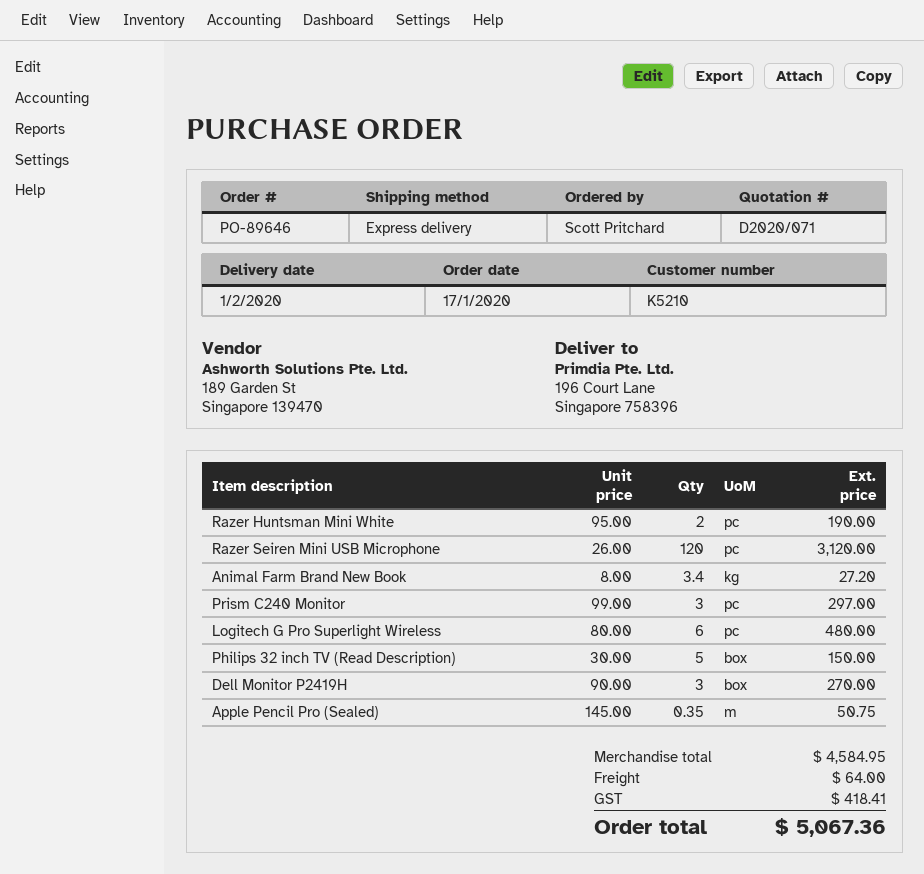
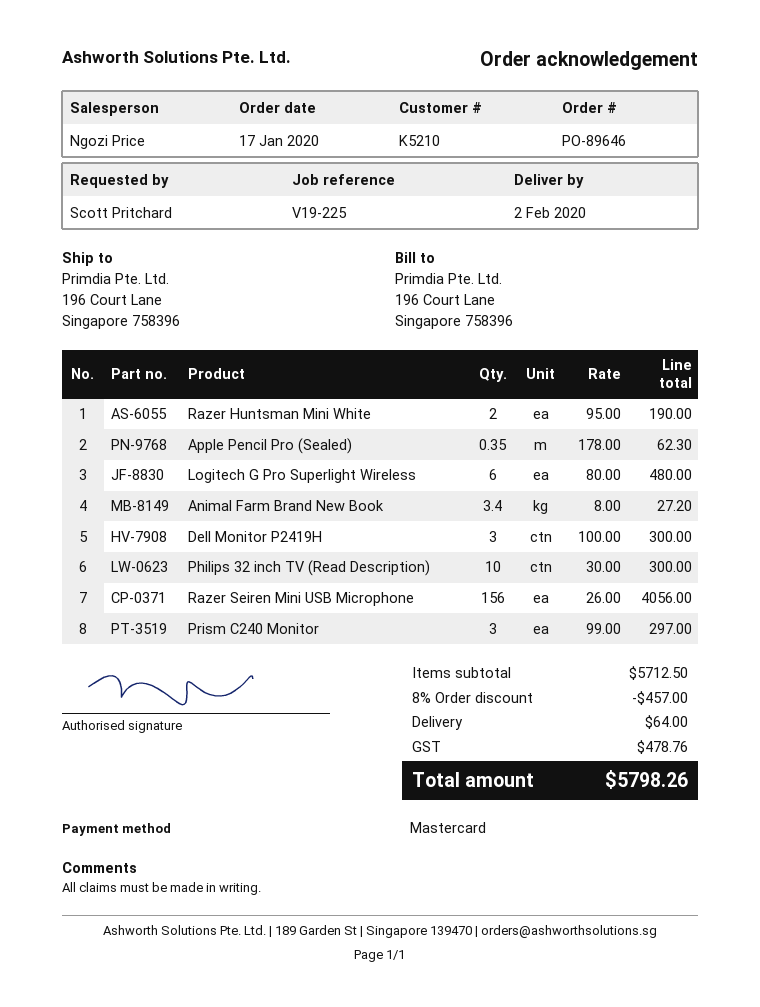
delivery date: 2020-02-01 -> 2020-02-02
Razer Seiren Mini USB Microphone: 120 x 26.00 = 3120.00 -> 156 x 26.00 = 4056.00
Philips 32 inch TV (Read Description): 5 x 30.00 = 150.00 -> 10 x 30.00 = 300.00
Dell Monitor P2419H: 3 x 90.00 = 270.00 -> 3 x 100.00 = 300.00
Apple Pencil Pro (Sealed): 0.35 x 145.00 = 50.75 -> 0.35 x 178.00 = 62.30
subtotal: 4584.95 -> 5712.50
discount: none -> 8% = 457.00
tax: 418.41 -> 478.76
total: 5067.36 -> 5798.26

